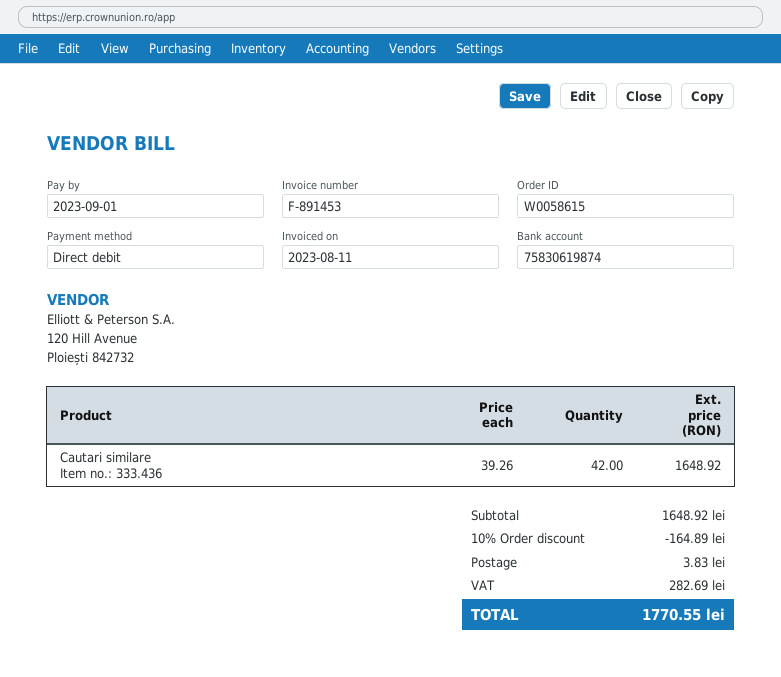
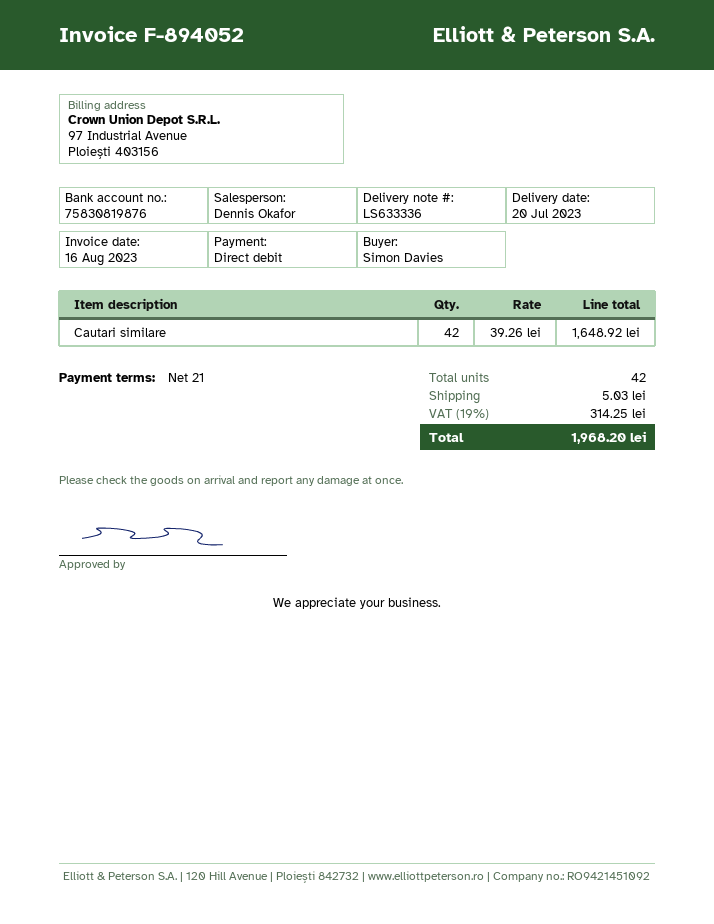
invoice number: F-891453 -> F-894052
invoice date: 2023-08-11 -> 2023-08-16
bank account: 75830619874 -> 75830819876
discount: 10% = 164.89 -> none
shipping: 3.83 -> 5.03
tax: 282.69 -> 314.25
total: 1770.55 -> 1968.20

